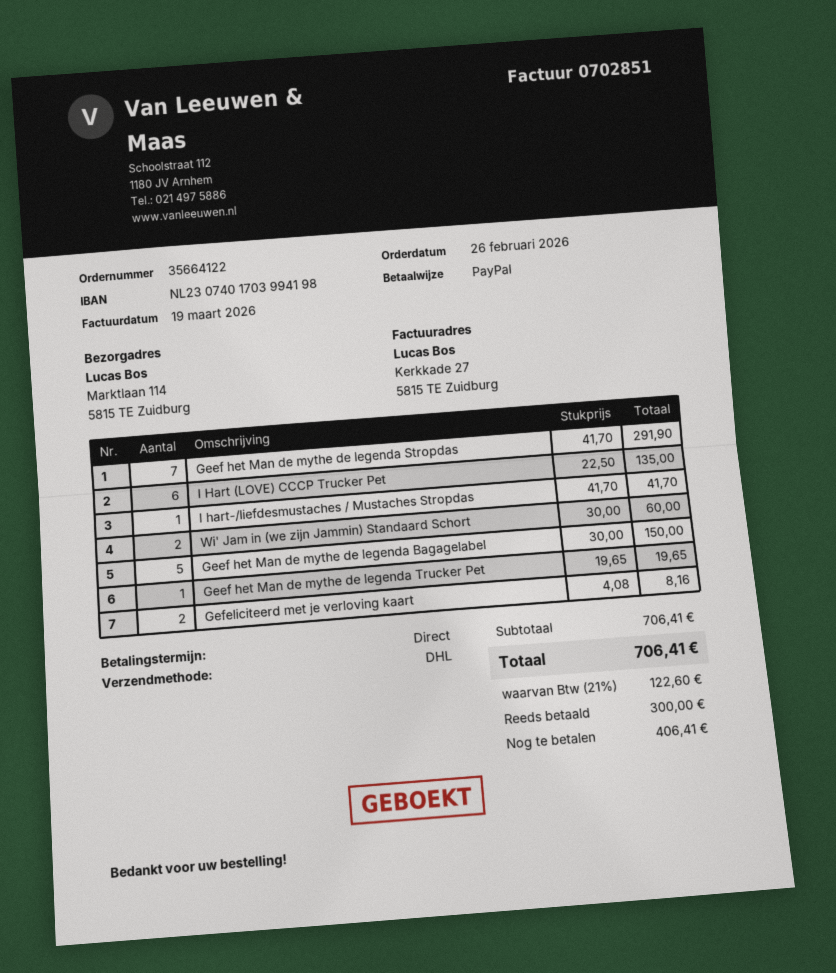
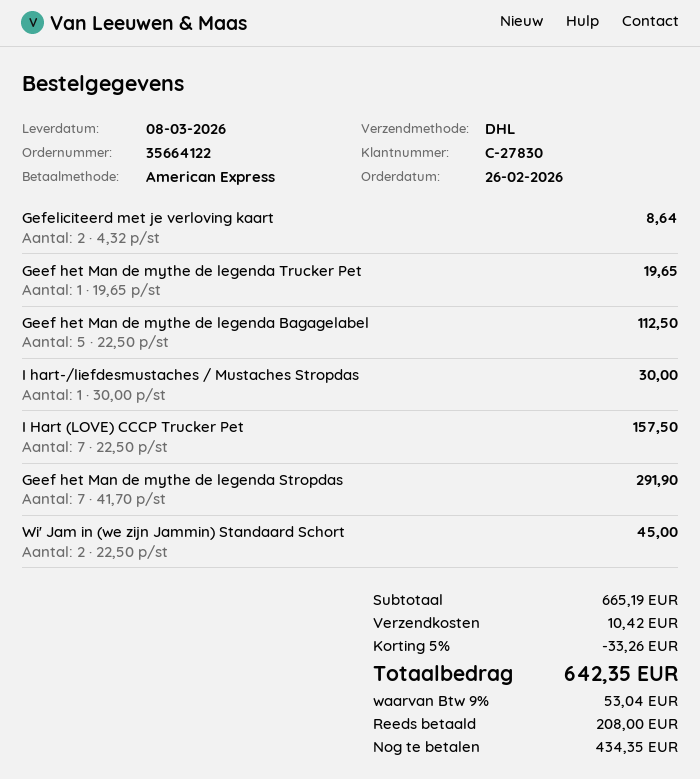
payment method: PayPal -> American Express
I Hart (LOVE) CCCP Trucker Pet: 6 x 22.50 = 135.00 -> 7 x 22.50 = 157.50
I hart-/liefdesmustaches / Mustaches Stropdas: 1 x 41.70 = 41.70 -> 1 x 30.00 = 30.00
Wi' Jam in (we zijn Jammin) Standaard Schort: 2 x 30.00 = 60.00 -> 2 x 22.50 = 45.00
Geef het Man de mythe de legenda Bagagelabel: 5 x 30.00 = 150.00 -> 5 x 22.50 = 112.50
Gefeliciteerd met je verloving kaart: 2 x 4.08 = 8.16 -> 2 x 4.32 = 8.64
subtotal: 706.41 -> 665.19
discount: none -> 5% = 33.26
shipping: none -> 10.42
tax: 21% = 122.60 -> 9% = 53.04
total: 706.41 -> 642.35
deposit: 300.00 -> 208.00
balance: 406.41 -> 434.35

